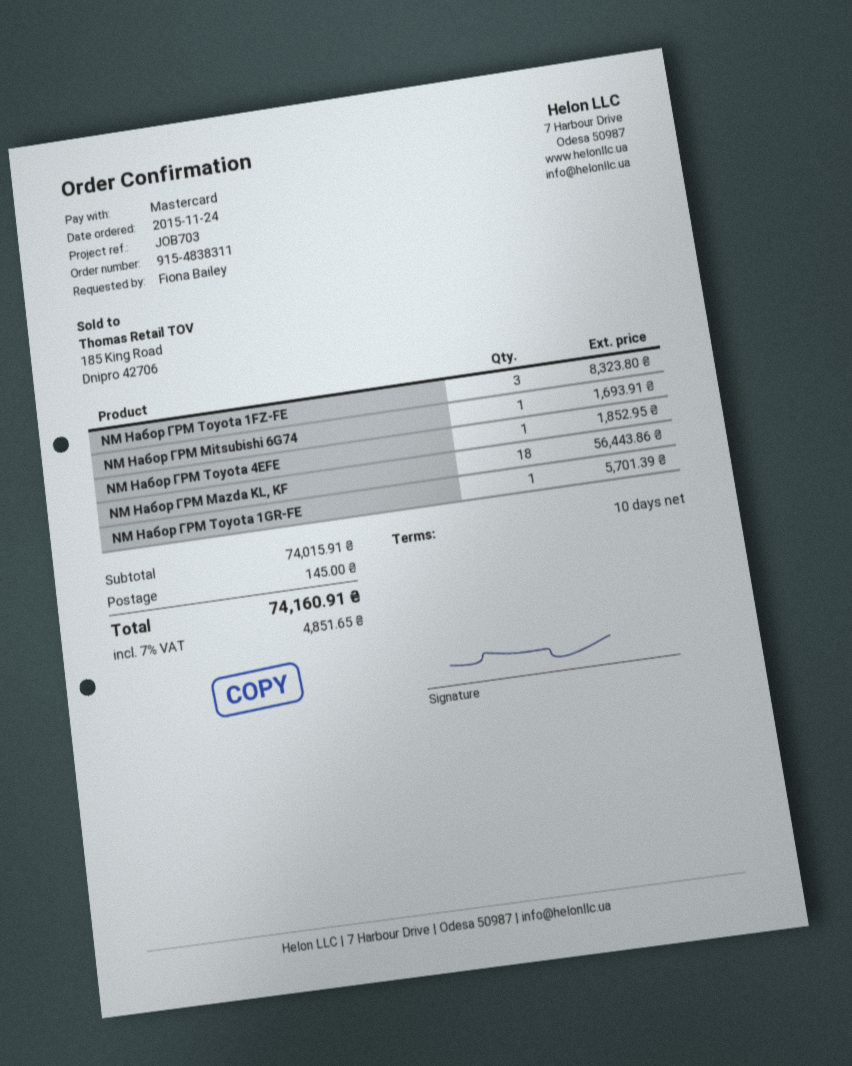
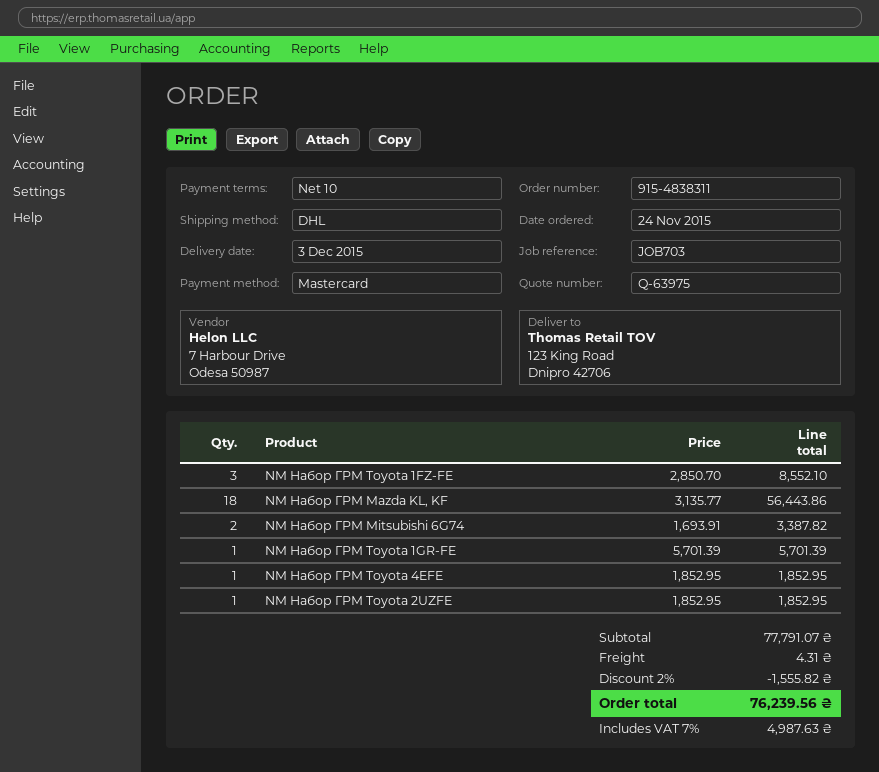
NM Набор ГРМ Toyota 1FZ-FE: 3 for 8323.80 -> 3 for 8552.10
NM Набор ГРМ Mitsubishi 6G74: 1 for 1693.91 -> 2 for 3387.82
NM Набор ГРМ Toyota 2UZFE: none -> 1 for 1852.95
subtotal: 74015.91 -> 77791.07
discount: none -> 2% = 1555.82
shipping: 145.00 -> 4.31
tax: 7% = 4851.65 -> 7% = 4987.63
total: 74160.91 -> 76239.56

